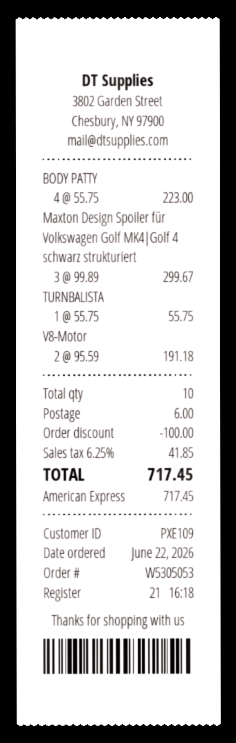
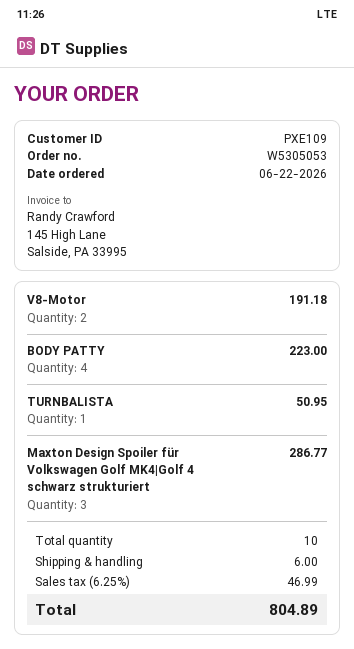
Maxton Design Spoiler für Volkswagen Golf MK4|Golf 4 schwarz strukturiert: 3 for 299.67 -> 3 for 286.77
TURNBALISTA: 1 for 55.75 -> 1 for 50.95
discount: 100.00 -> none
tax: 6.25% = 41.85 -> 6.25% = 46.99
total: 717.45 -> 804.89

